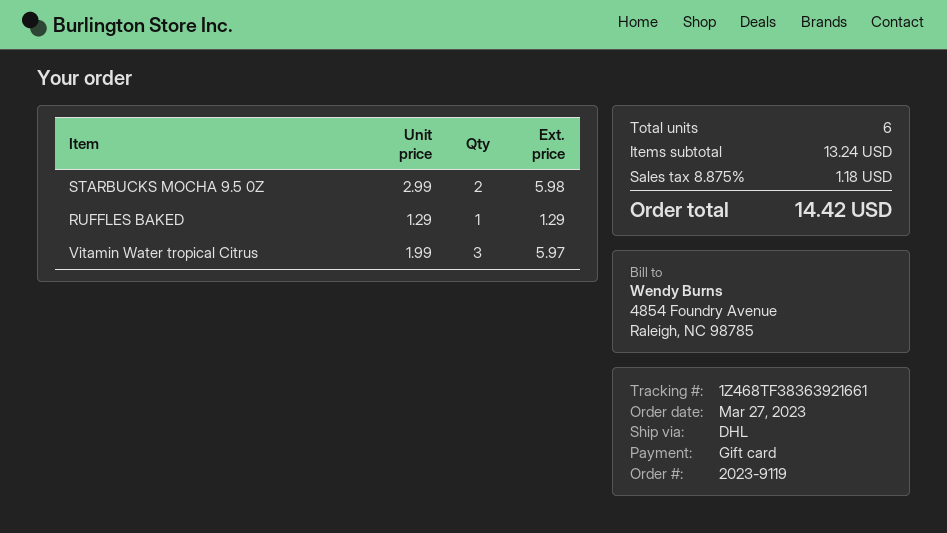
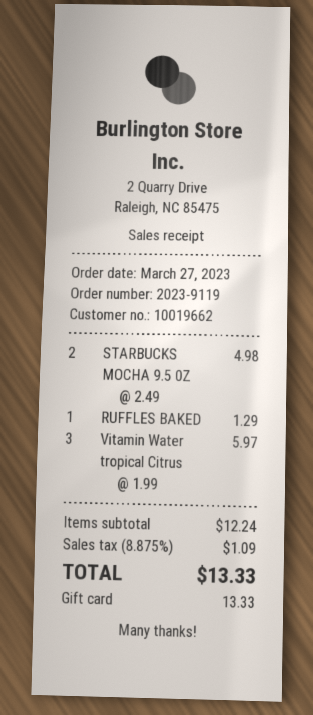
STARBUCKS MOCHA 9.5 0Z: 2 x 2.99 = 5.98 -> 2 x 2.49 = 4.98
subtotal: 13.24 -> 12.24
tax: 8.875% = 1.18 -> 8.875% = 1.09
total: 14.42 -> 13.33

